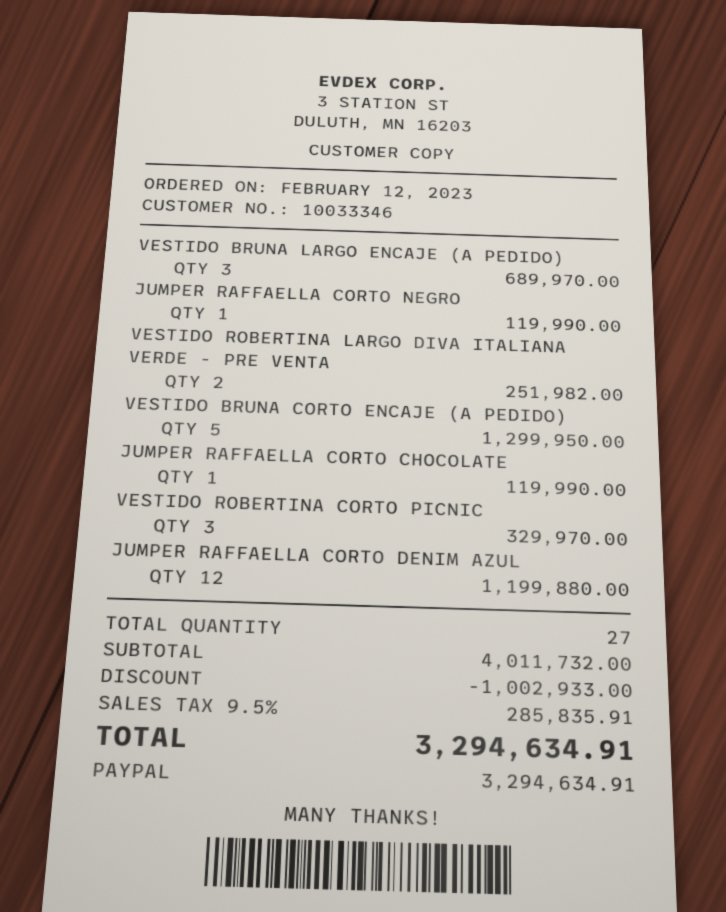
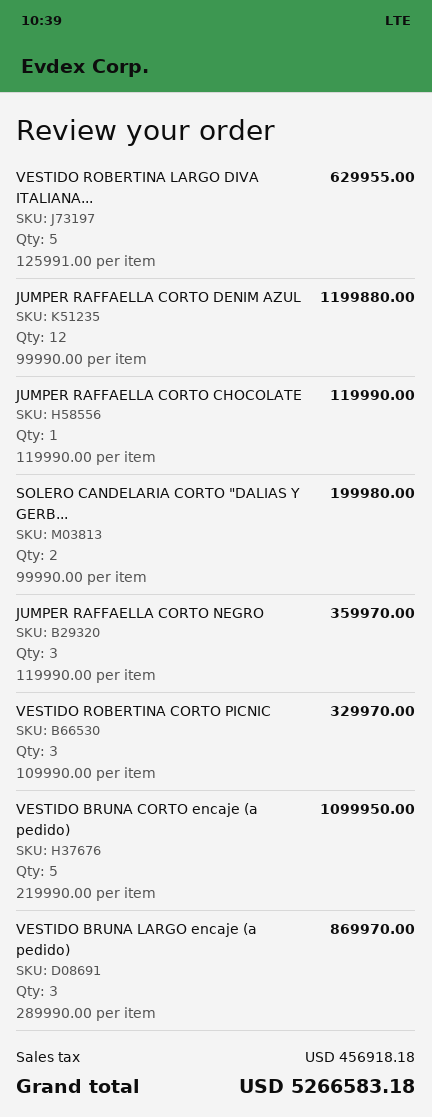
VESTIDO BRUNA LARGO ENCAJE (A PEDIDO): 3 for 689970.00 -> 3 for 869970.00
JUMPER RAFFAELLA CORTO NEGRO: 1 for 119990.00 -> 3 for 359970.00
VESTIDO ROBERTINA LARGO DIVA ITALIANA VERDE - PRE VENTA: 2 for 251982.00 -> 5 for 629955.00
VESTIDO BRUNA CORTO ENCAJE (A PEDIDO): 5 for 1299950.00 -> 5 for 1099950.00
SOLERO CANDELARIA CORTO "DALIAS Y GERB...: none -> 2 for 199980.00
discount: 1002933.00 -> none
tax: 285835.91 -> 456918.18
total: 3294634.91 -> 5266583.18

